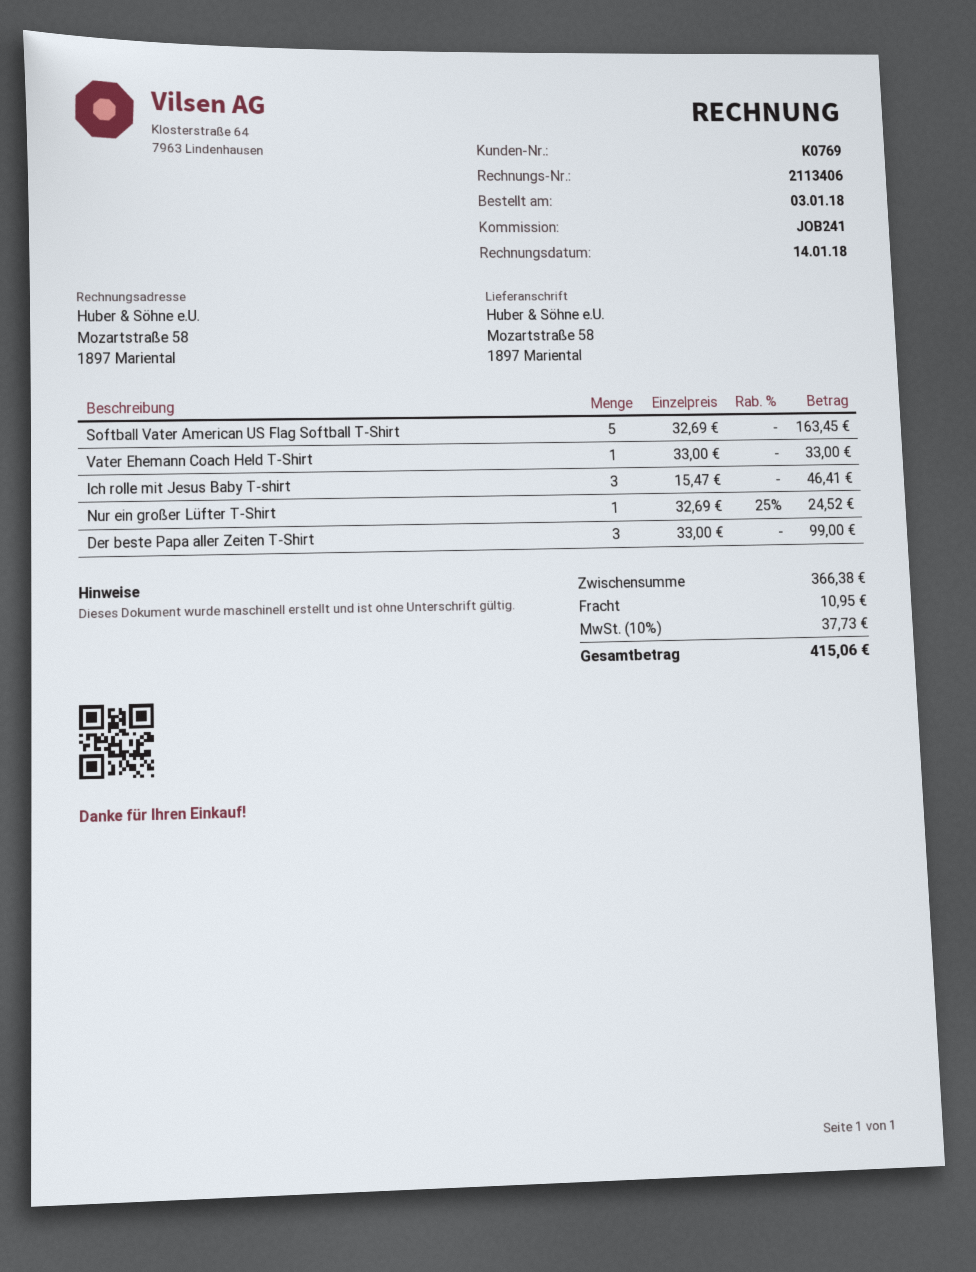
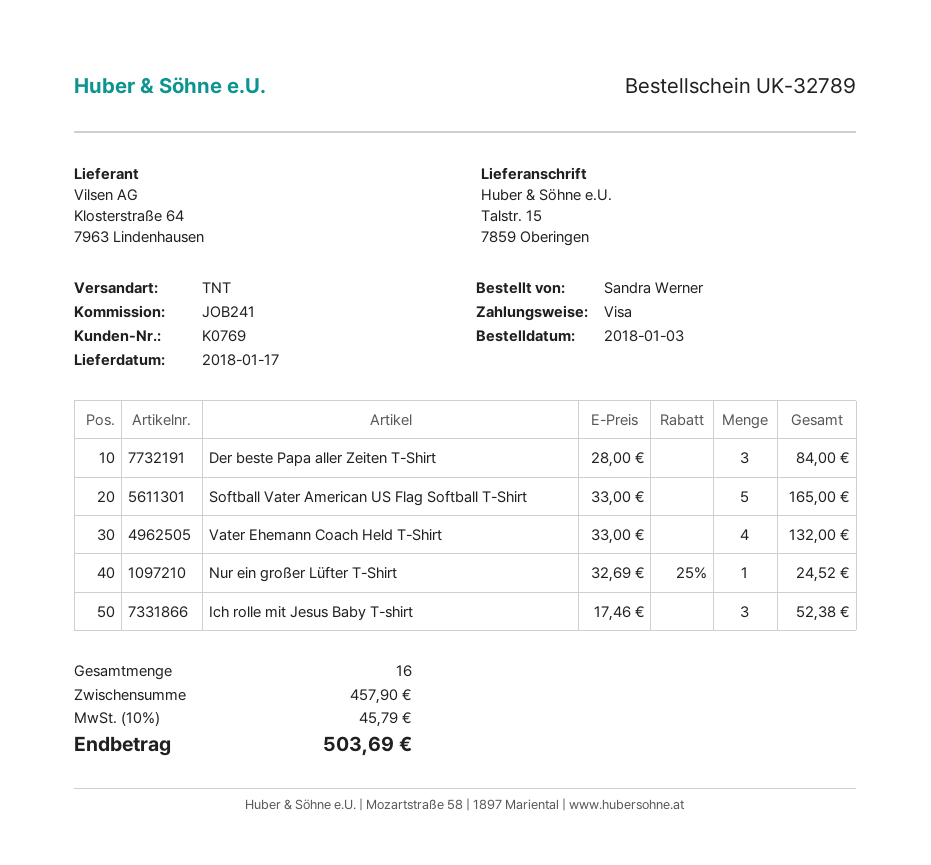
ship to: Mozartstraße 58, 1897 Mariental -> Talstr. 15, 7859 Oberingen
Softball Vater American US Flag Softball T-Shirt: 5 x 32.69 = 163.45 -> 5 x 33.00 = 165.00
Vater Ehemann Coach Held T-Shirt: 1 x 33.00 = 33.00 -> 4 x 33.00 = 132.00
Ich rolle mit Jesus Baby T-shirt: 3 x 15.47 = 46.41 -> 3 x 17.46 = 52.38
Der beste Papa aller Zeiten T-Shirt: 3 x 33.00 = 99.00 -> 3 x 28.00 = 84.00
subtotal: 366.38 -> 457.90
shipping: 10.95 -> none
tax: 10% = 37.73 -> 10% = 45.79
total: 415.06 -> 503.69

